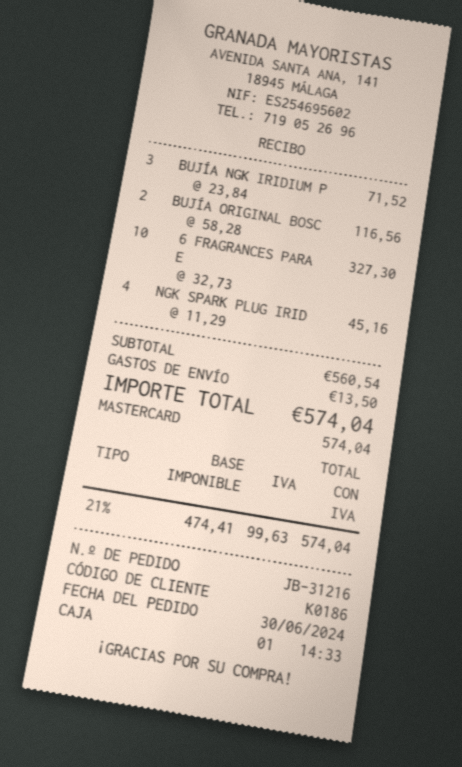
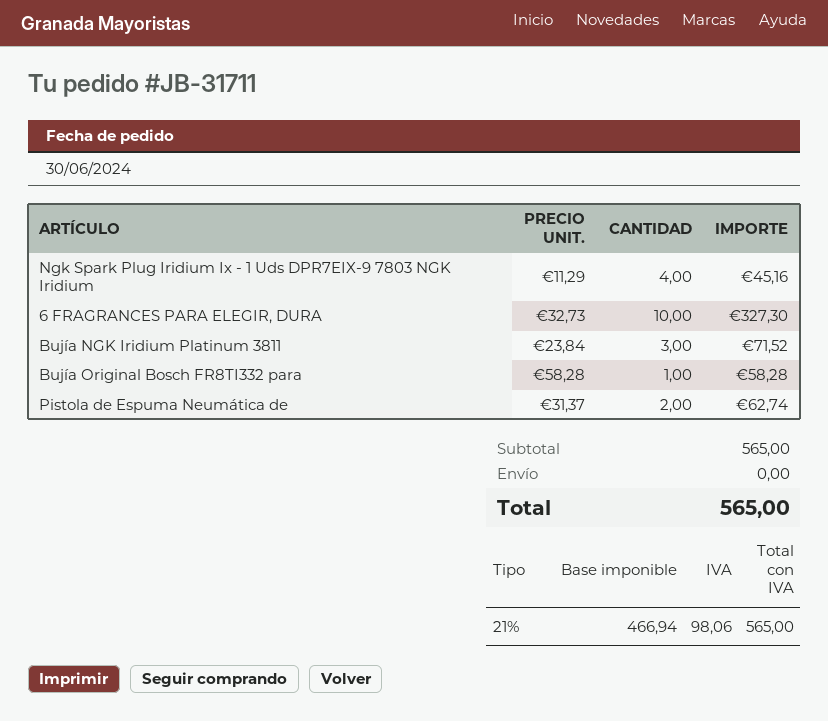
order number: JB-31216 -> JB-31711
BUJÍA ORIGINAL BOSC: 2 x 58.28 = 116.56 -> 1 x 58.28 = 58.28
Pistola de Espuma Neumática de: none -> 2 x 31.37 = 62.74
subtotal: 560.54 -> 565.00
shipping: 13.50 -> 0.00
net: 474.41 -> 466.94
tax: 21% = 99.63 -> 21% = 98.06
total: 574.04 -> 565.00

